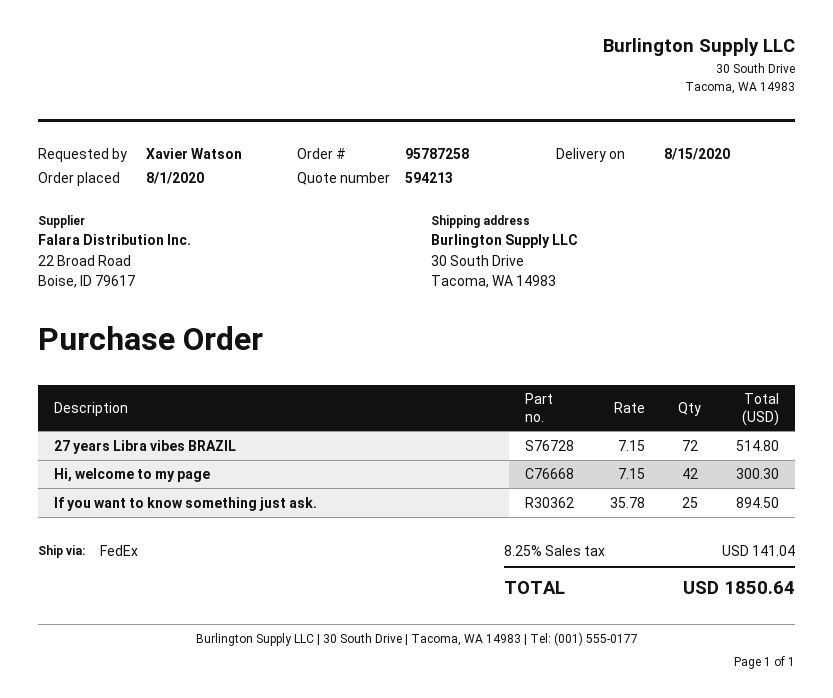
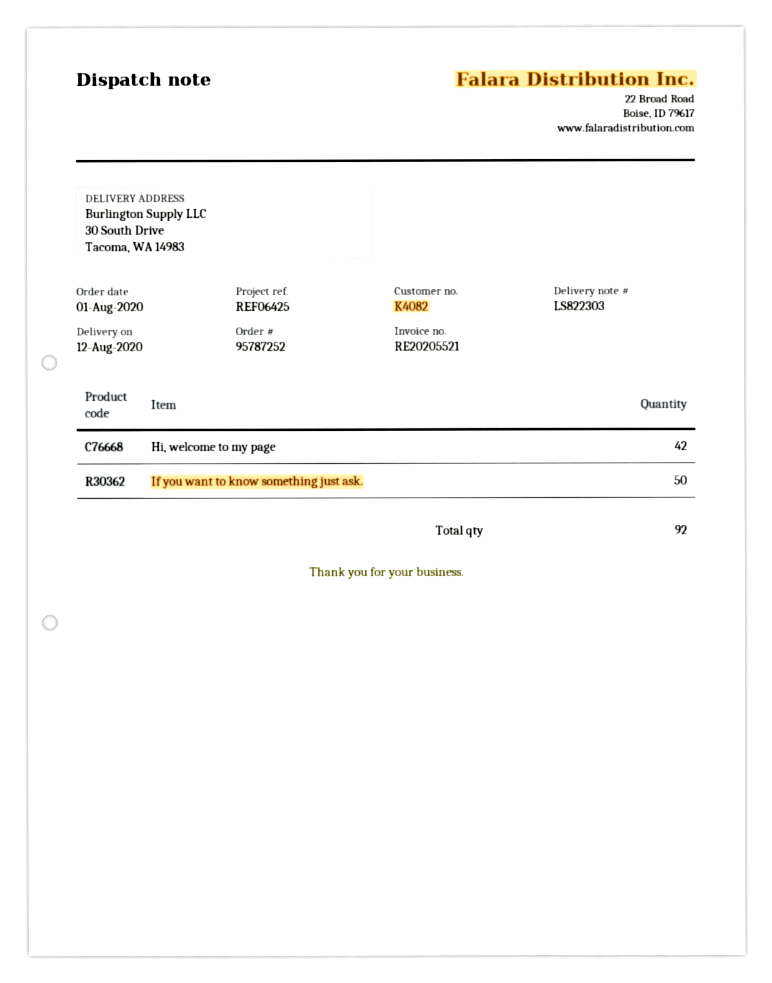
order number: 95787258 -> 95787252
delivery date: 2020-08-15 -> 2020-08-12
27 years Libra vibes BRAZIL: 72 -> none
If you want to know something just ask.: 25 -> 50

